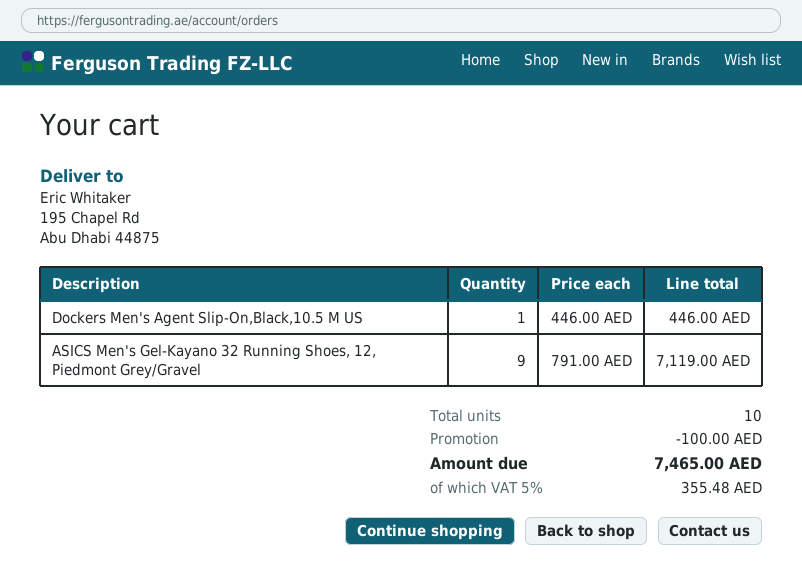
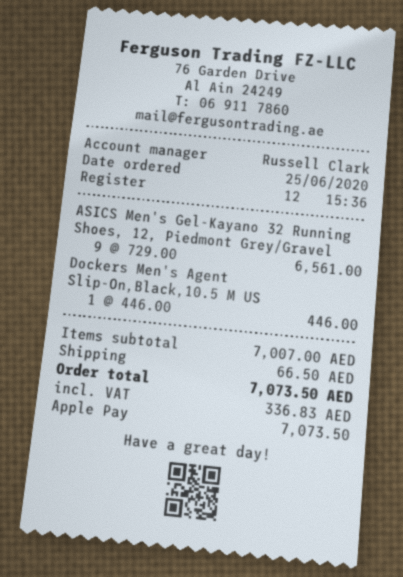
ASICS Men's Gel-Kayano 32 Running Shoes, 12, Piedmont Grey/Gravel: 9 x 791.00 = 7119.00 -> 9 x 729.00 = 6561.00
discount: 100.00 -> none
shipping: none -> 66.50
tax: 355.48 -> 336.83
total: 7465.00 -> 7073.50

